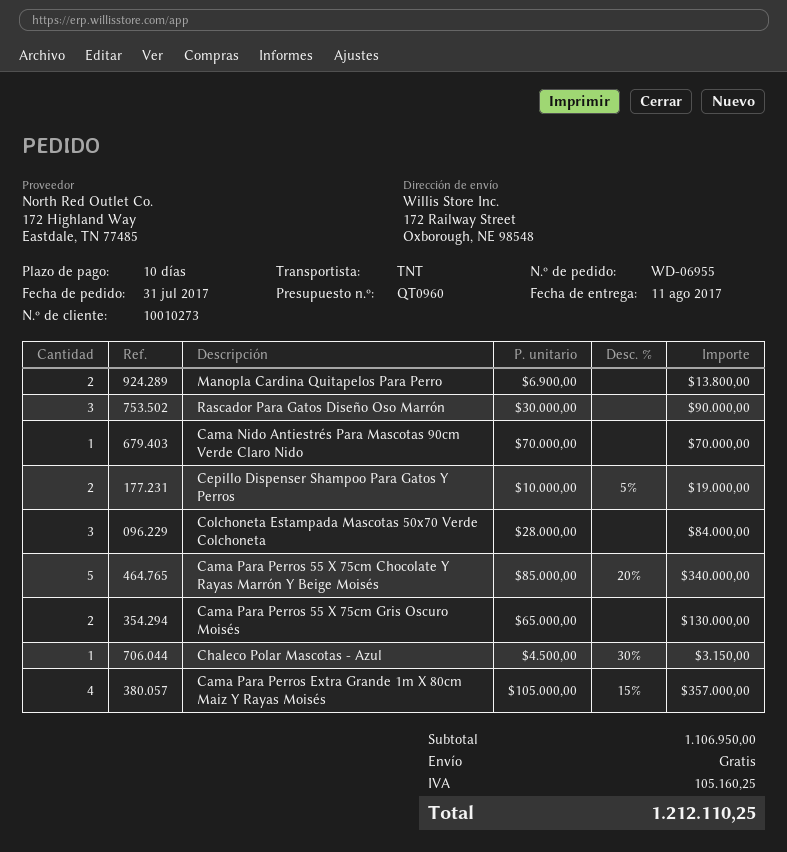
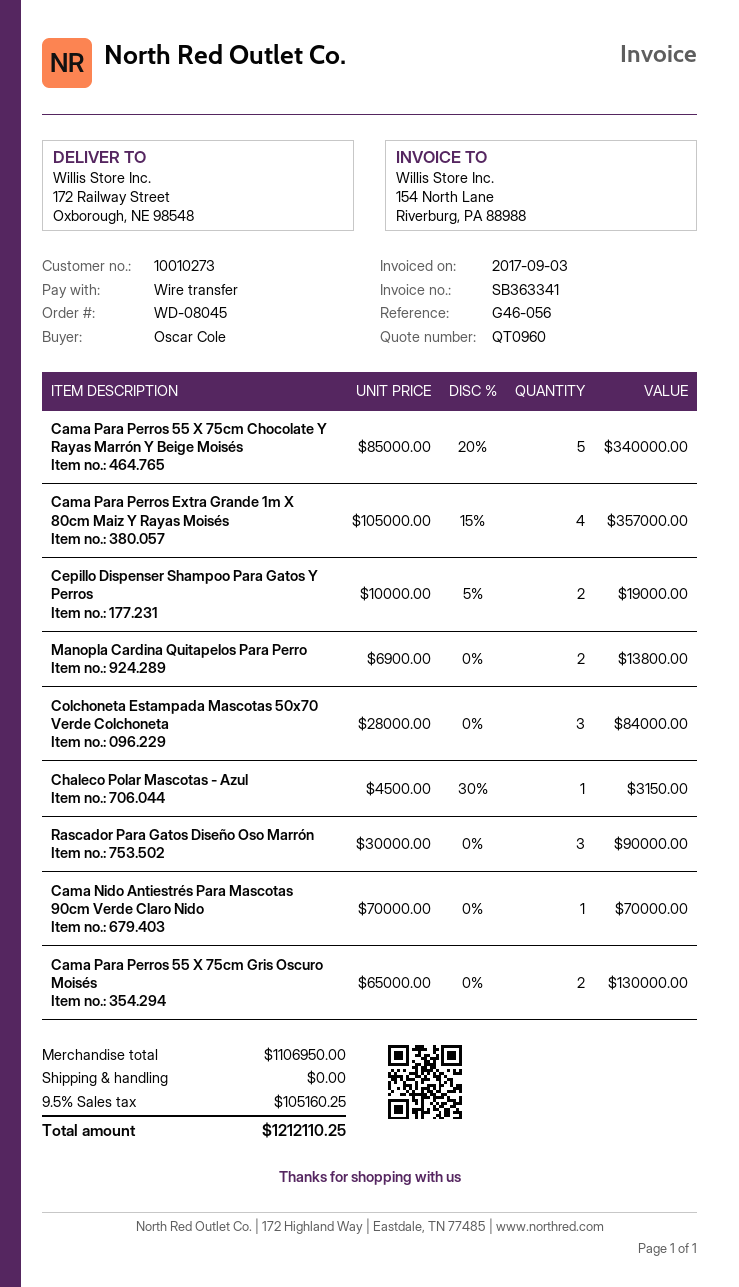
order number: WD-06955 -> WD-08045

